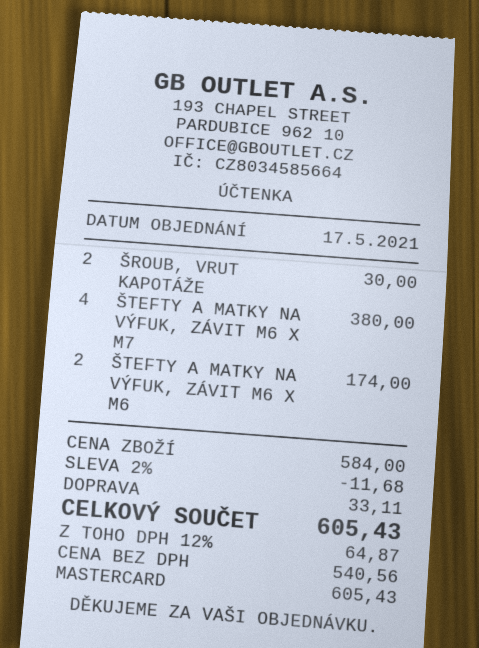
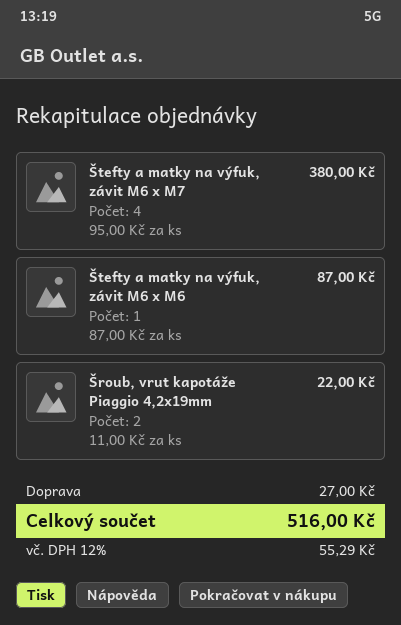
ŠROUB, VRUT KAPOTÁŽE: 2 for 30.00 -> 2 for 22.00
ŠTEFTY A MATKY NA VÝFUK, ZÁVIT M6 X M6: 2 for 174.00 -> 1 for 87.00
discount: 2% = 11.68 -> none
shipping: 33.11 -> 27.00
tax: 12% = 64.87 -> 12% = 55.29
total: 605.43 -> 516.00

